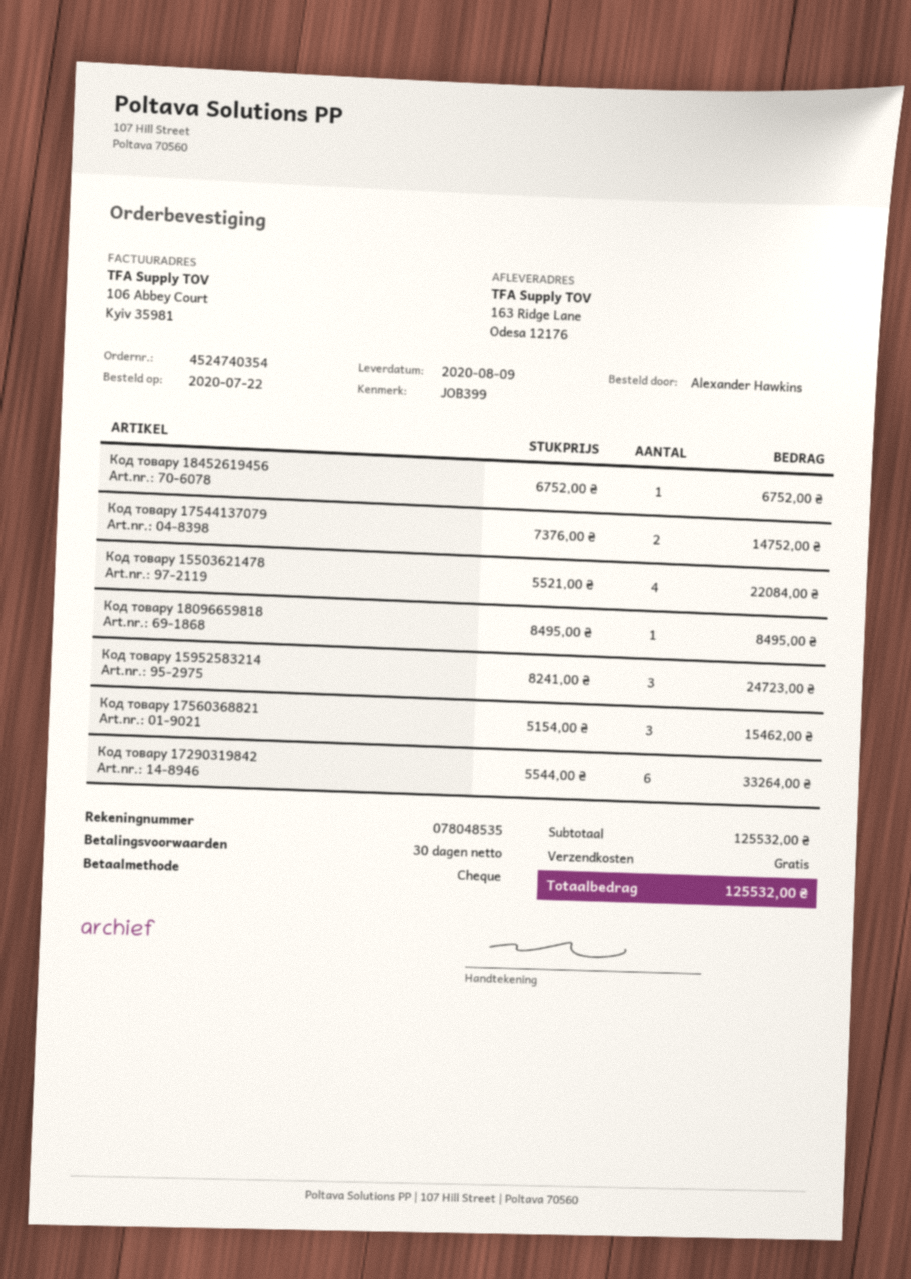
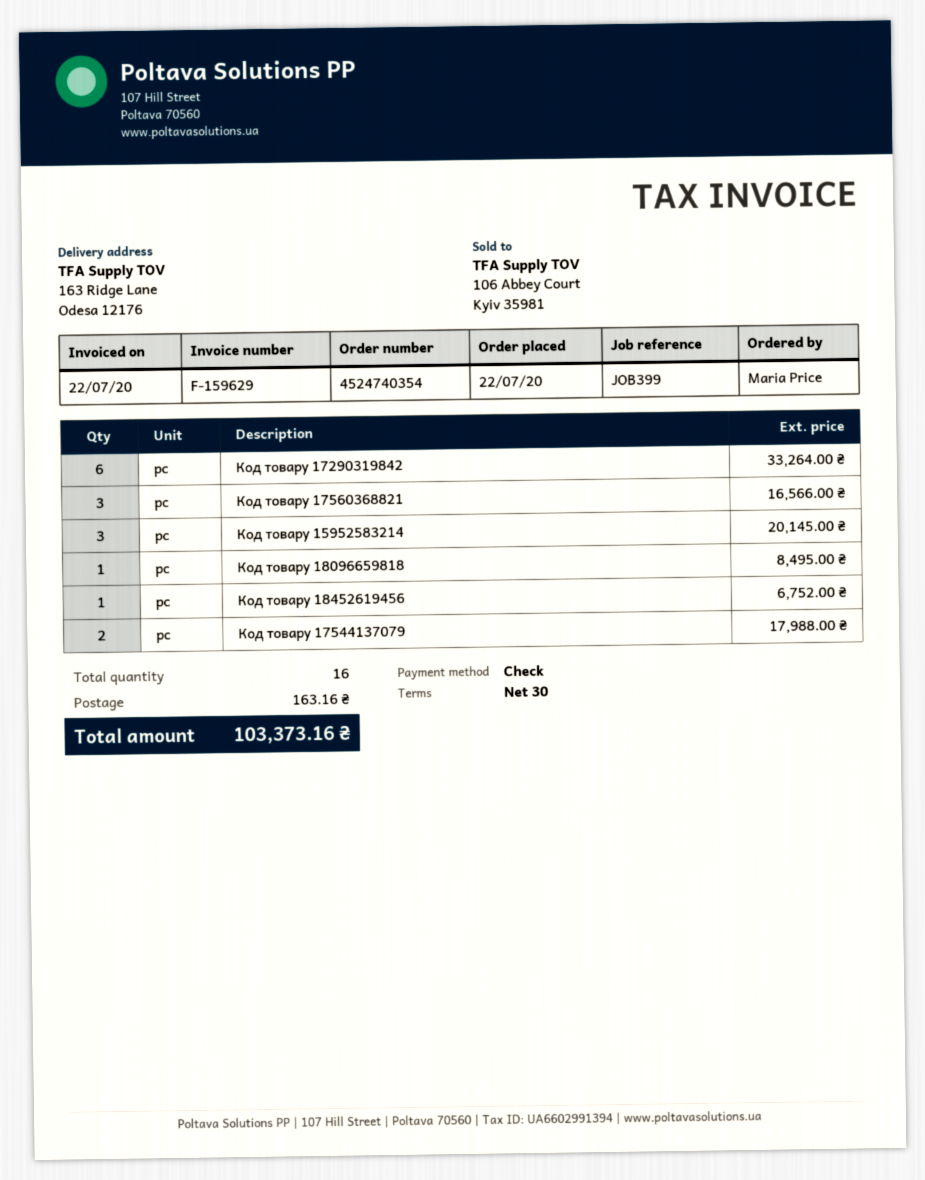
ordered by: Alexander Hawkins -> Maria Price
Код товару 17544137079: 2 for 14752.00 -> 2 for 17988.00
Код товару 15503621478: 4 for 22084.00 -> none
Код товару 15952583214: 3 for 24723.00 -> 3 for 20145.00
Код товару 17560368821: 3 for 15462.00 -> 3 for 16566.00
shipping: 0.00 -> 163.16
total: 125532.00 -> 103373.16

